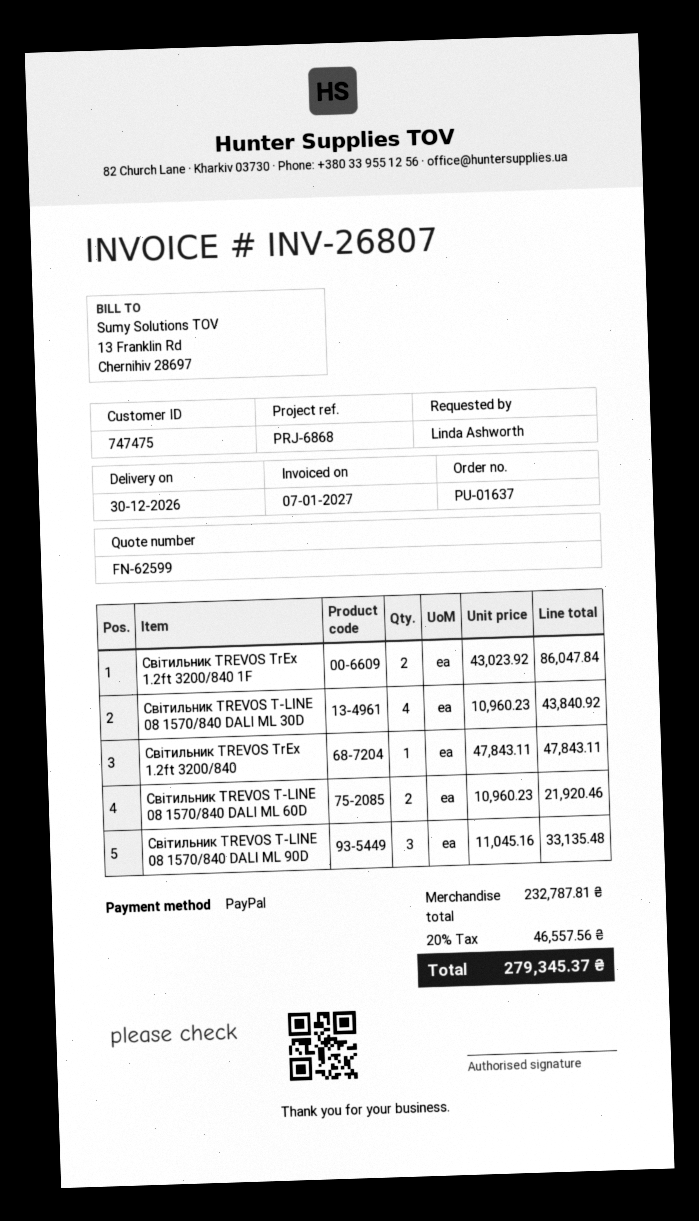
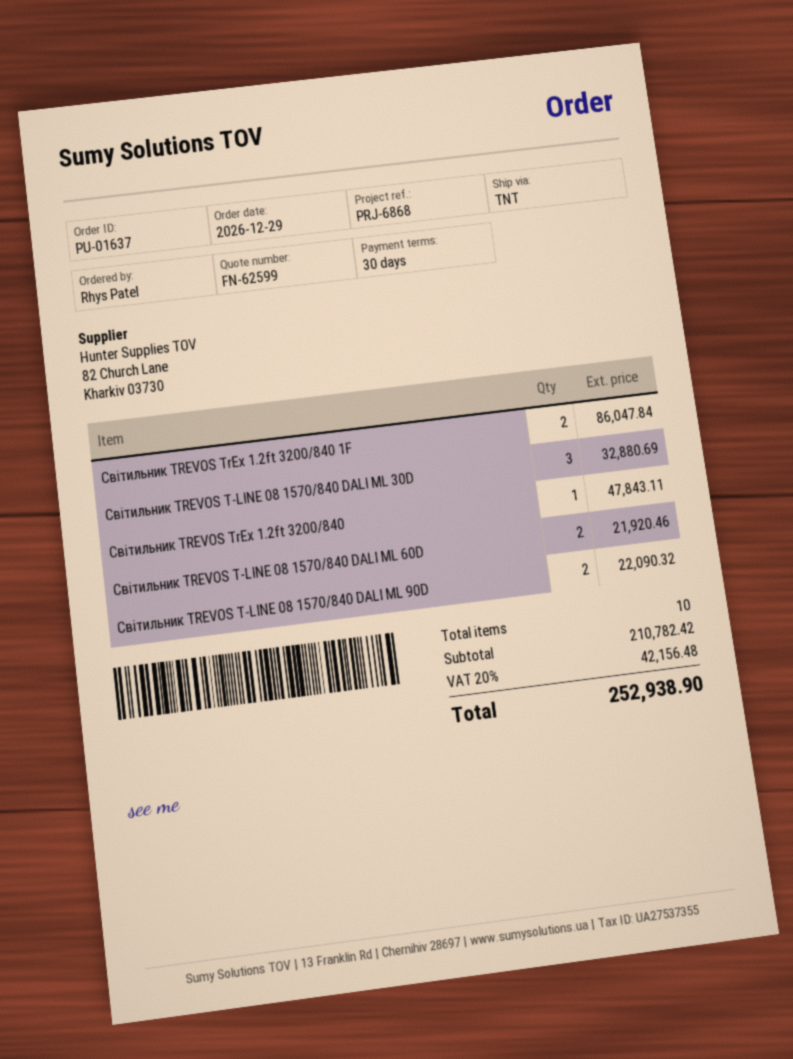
ordered by: Linda Ashworth -> Rhys Patel
Світильник TREVOS T-LINE 08 1570/840 DALI ML 30D: 4 for 43840.92 -> 3 for 32880.69
Світильник TREVOS T-LINE 08 1570/840 DALI ML 90D: 3 for 33135.48 -> 2 for 22090.32
subtotal: 232787.81 -> 210782.42
tax: 20% = 46557.56 -> 20% = 42156.48
total: 279345.37 -> 252938.90

